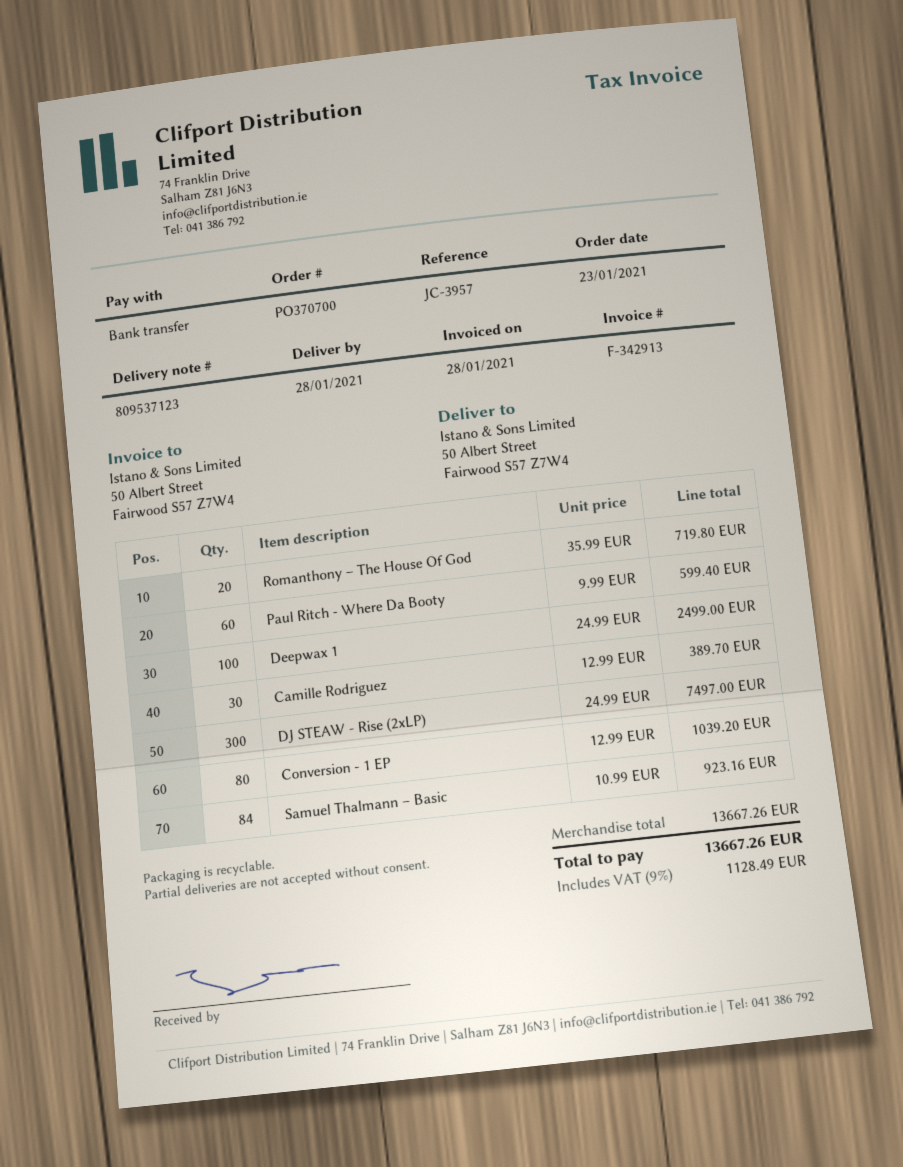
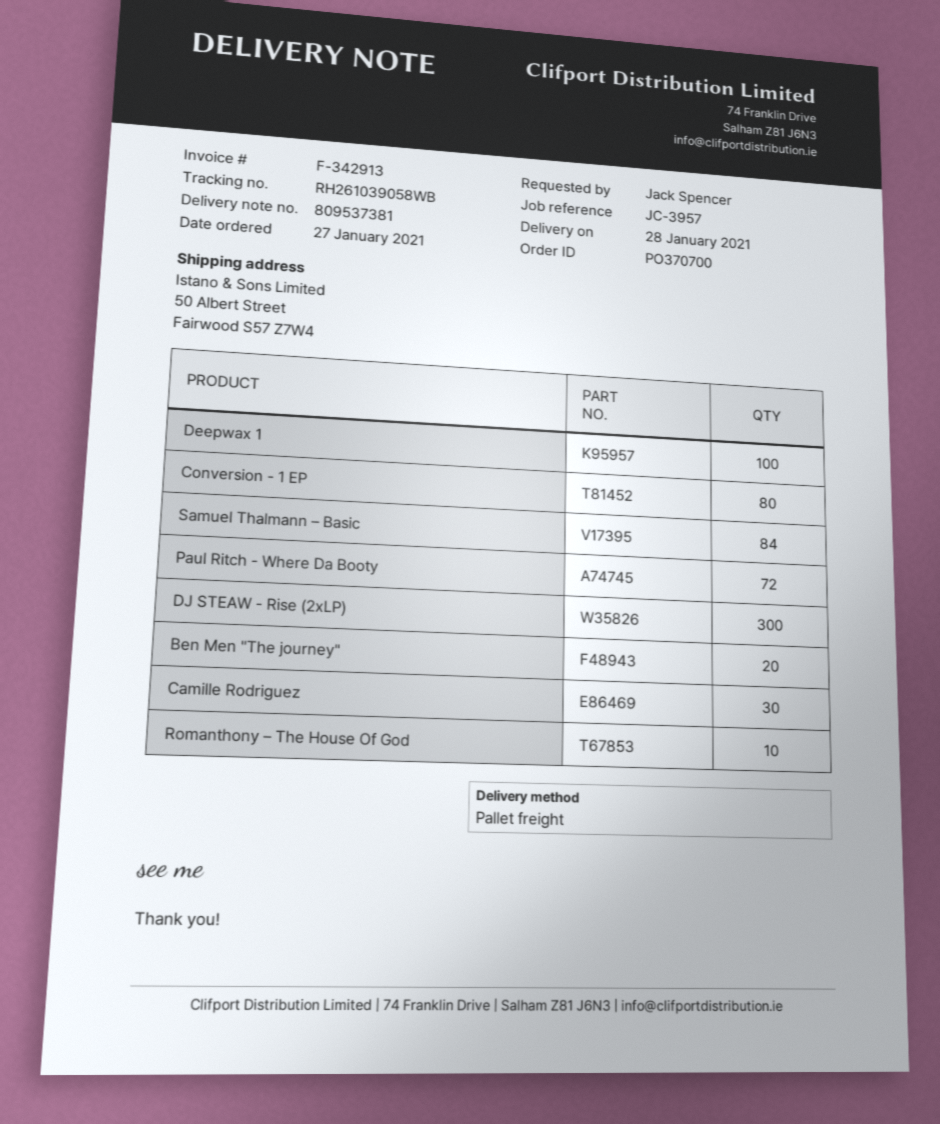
order date: 2021-01-23 -> 2021-01-27
delivery note number: 809537123 -> 809537381
Romanthony – The House Of God: 20 -> 10
Paul Ritch - Where Da Booty: 60 -> 72
Ben Men "The journey": none -> 20

